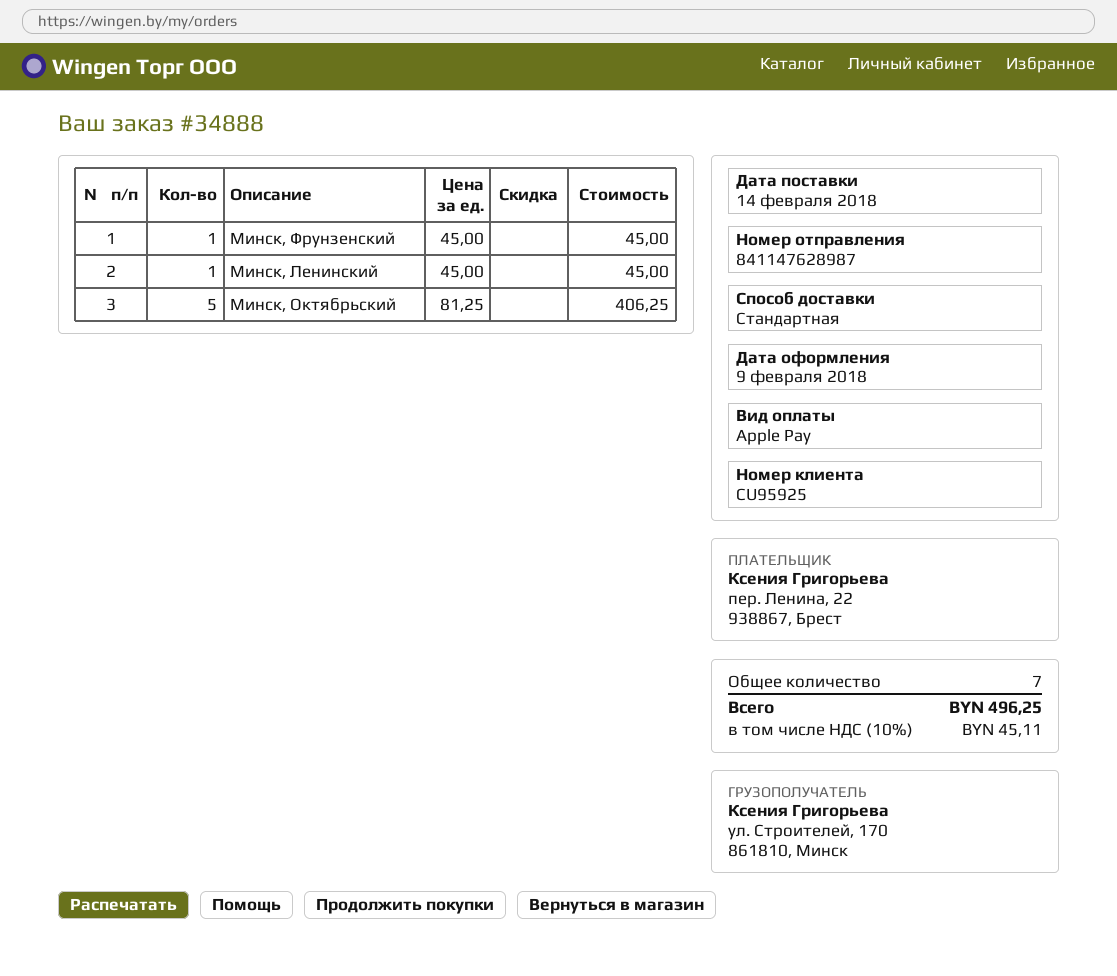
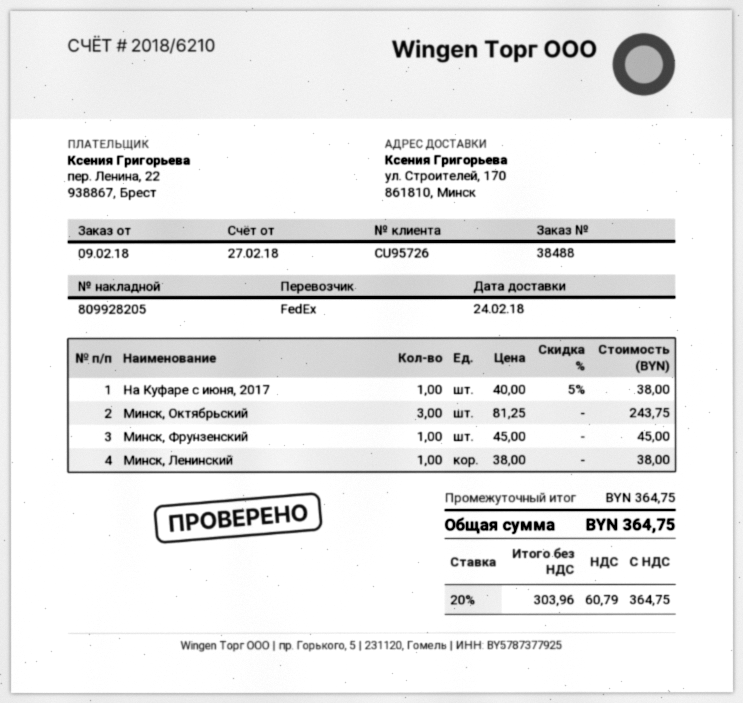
order number: 34888 -> 38488
delivery date: 2018-02-14 -> 2018-02-24
customer number: CU95925 -> CU95726
shipping method: standard -> FedEx
Минск, Ленинский: 1 x 45.00 = 45.00 -> 1 x 38.00 = 38.00
Минск, Октябрьский: 5 x 81.25 = 406.25 -> 3 x 81.25 = 243.75
На Куфаре с июня, 2017: none -> 1 x 40.00 - 5% = 38.00
tax: 10% = 45.11 -> 20% = 60.79
total: 496.25 -> 364.75

